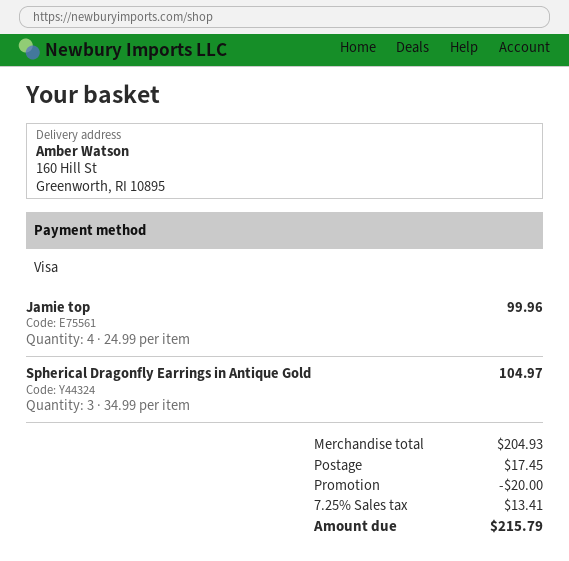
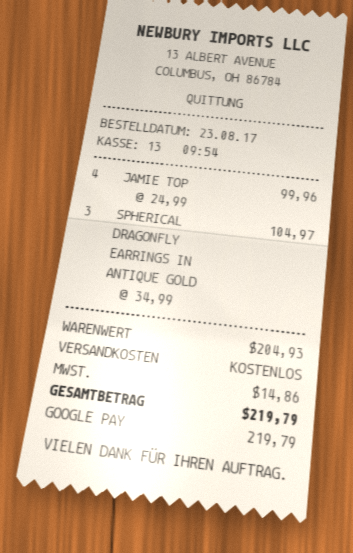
payment method: Visa -> Google Pay
discount: 20.00 -> none
shipping: 17.45 -> 0.00
tax: 13.41 -> 14.86
total: 215.79 -> 219.79

